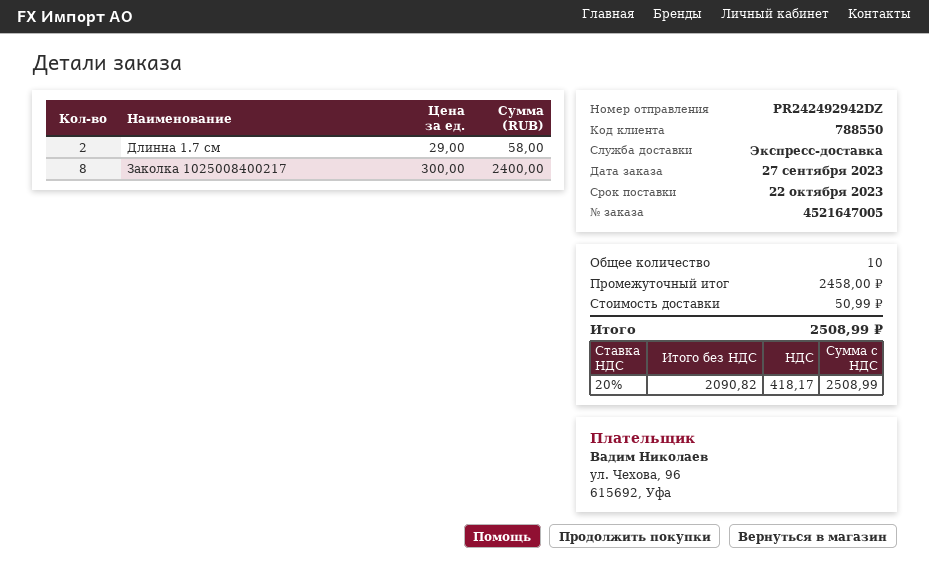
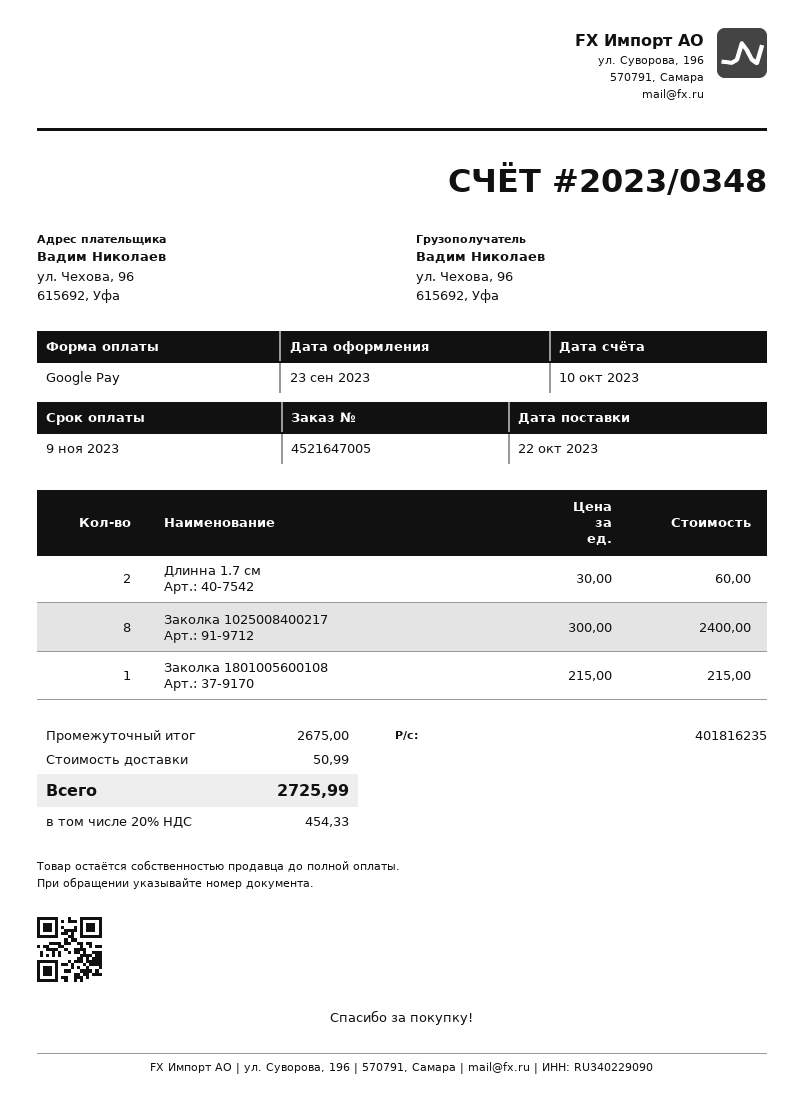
order date: 2023-09-27 -> 2023-09-23
Длинна 1.7 см: 2 x 29.00 = 58.00 -> 2 x 30.00 = 60.00
Заколка 1801005600108: none -> 1 x 215.00 = 215.00
subtotal: 2458.00 -> 2675.00
tax: 20% = 418.17 -> 20% = 454.33
total: 2508.99 -> 2725.99

